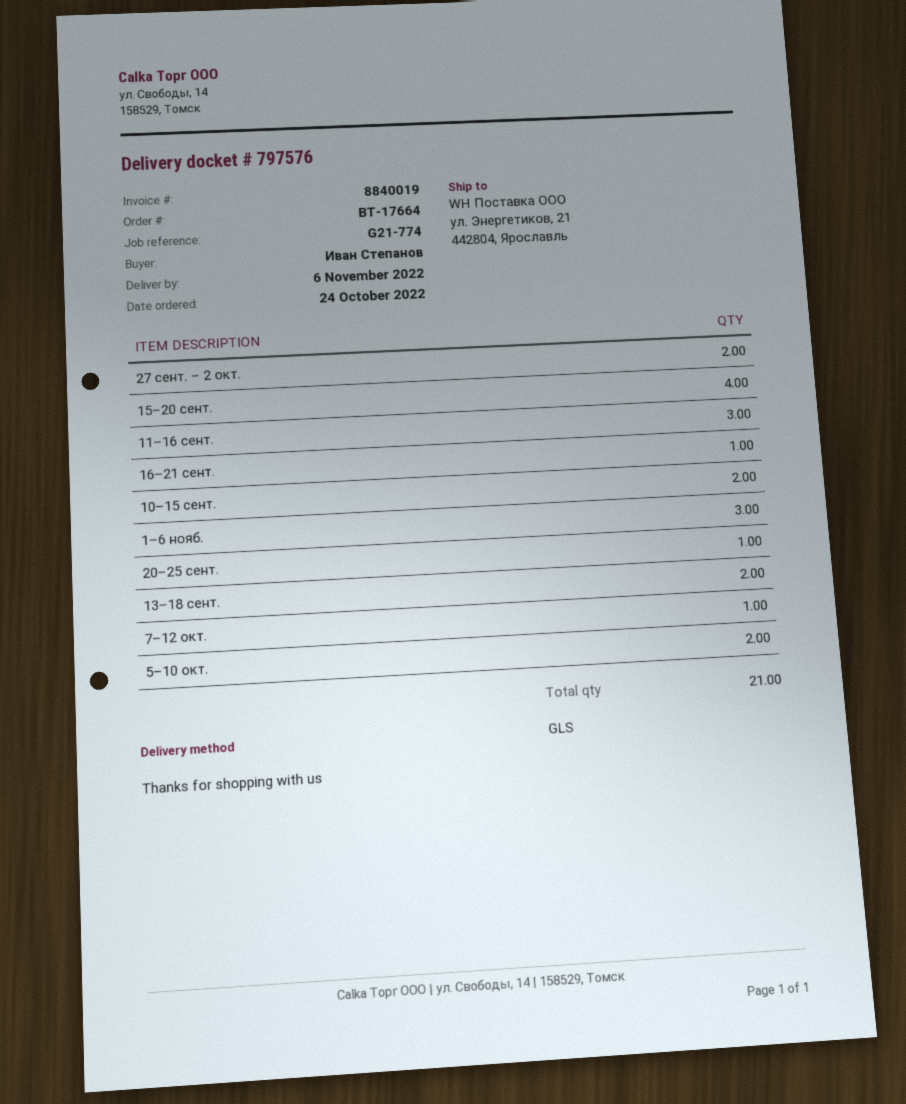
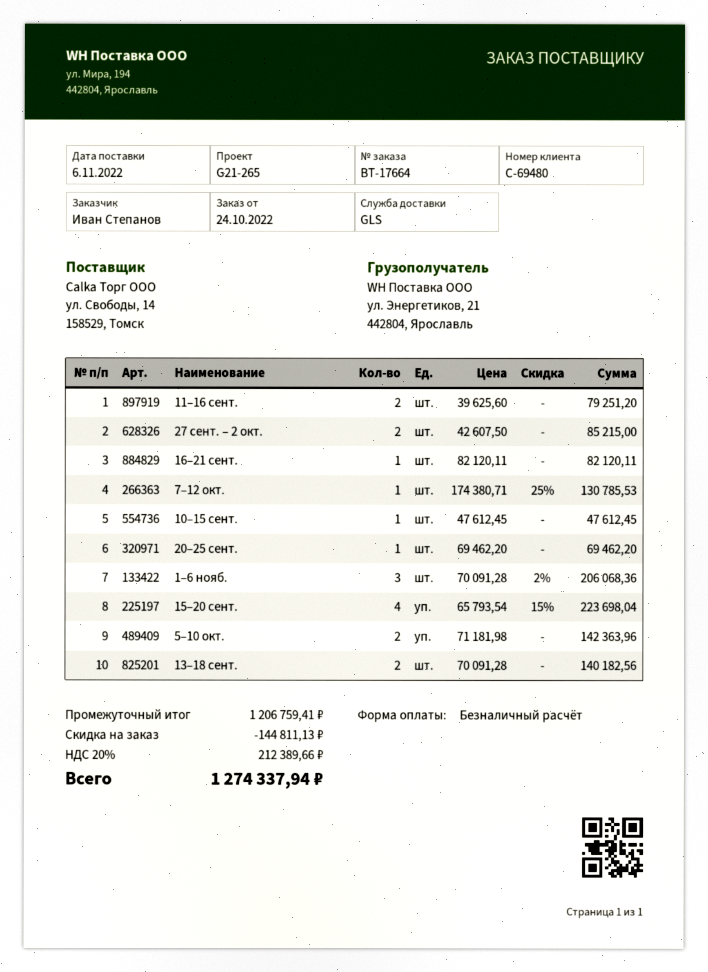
reference: G21-774 -> G21-265
11–16 сент.: 3 -> 2
10–15 сент.: 2 -> 1

